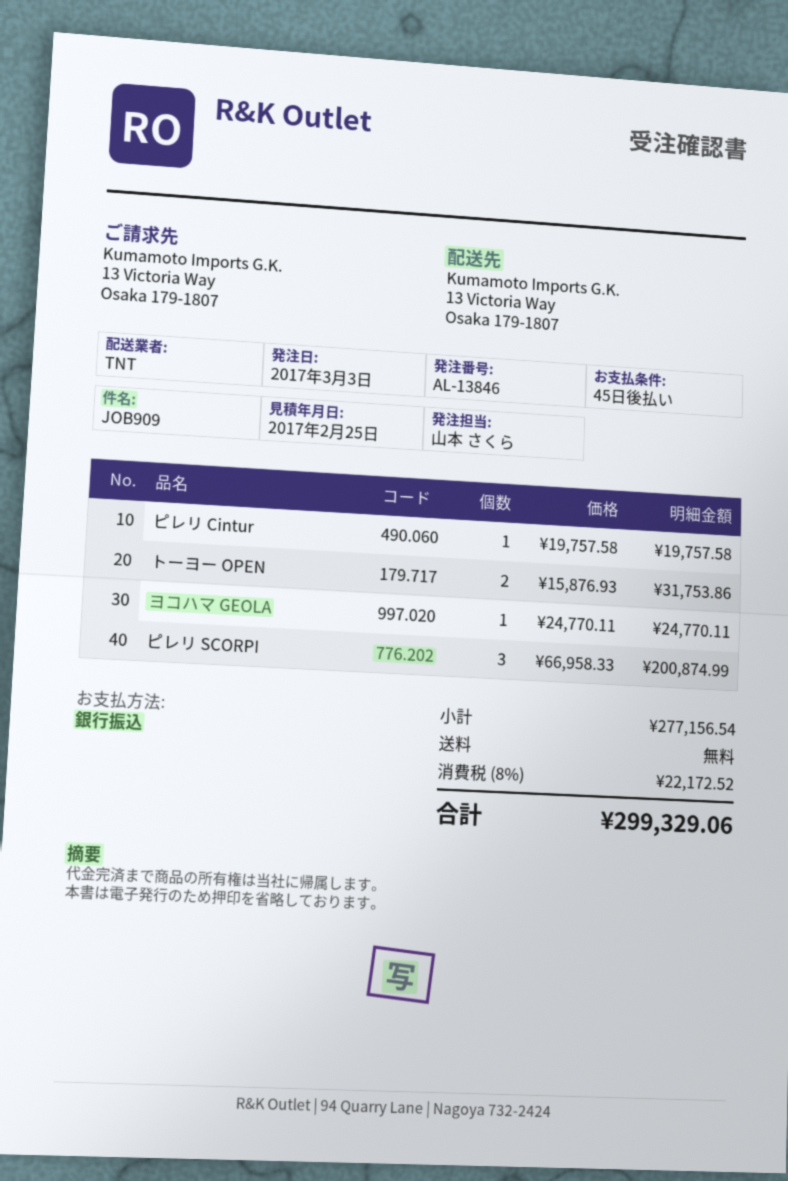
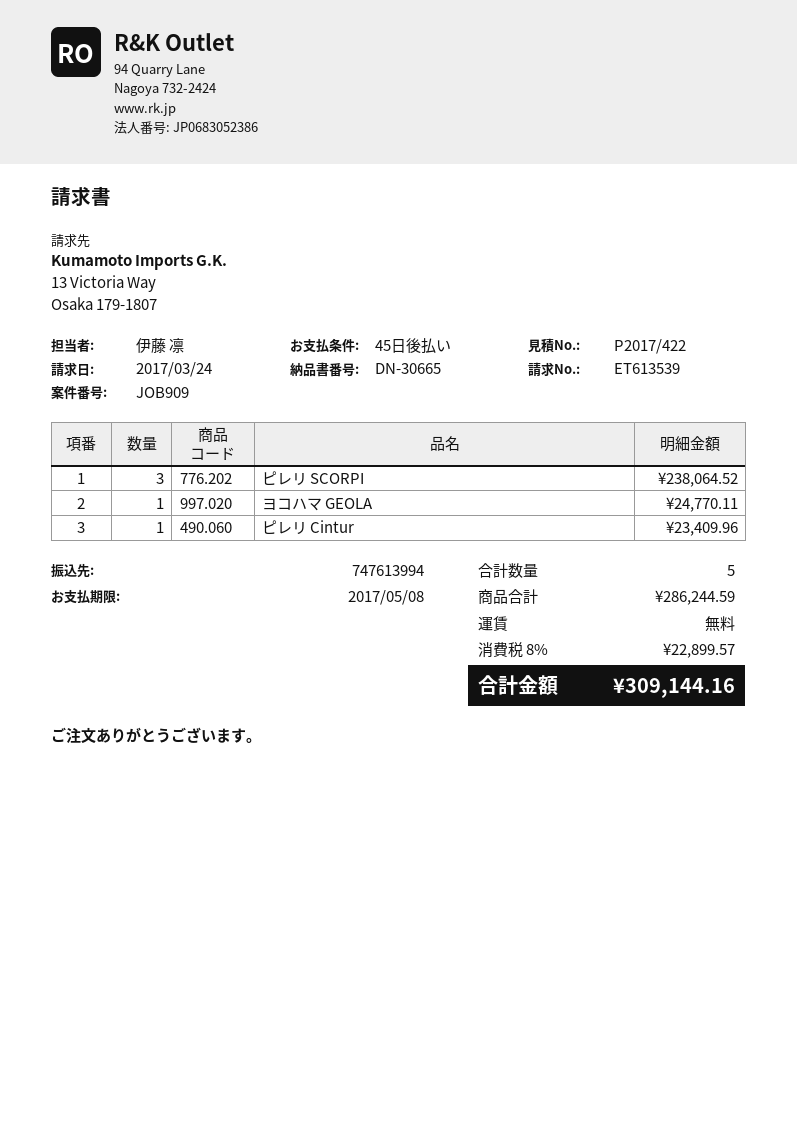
ピレリ Cintur: 1 for 19757.58 -> 1 for 23409.96
トーヨー OPEN: 2 for 31753.86 -> none
ピレリ SCORPI: 3 for 200874.99 -> 3 for 238064.52
subtotal: 277156.54 -> 286244.59
tax: 8% = 22172.52 -> 8% = 22899.57
total: 299329.06 -> 309144.16

